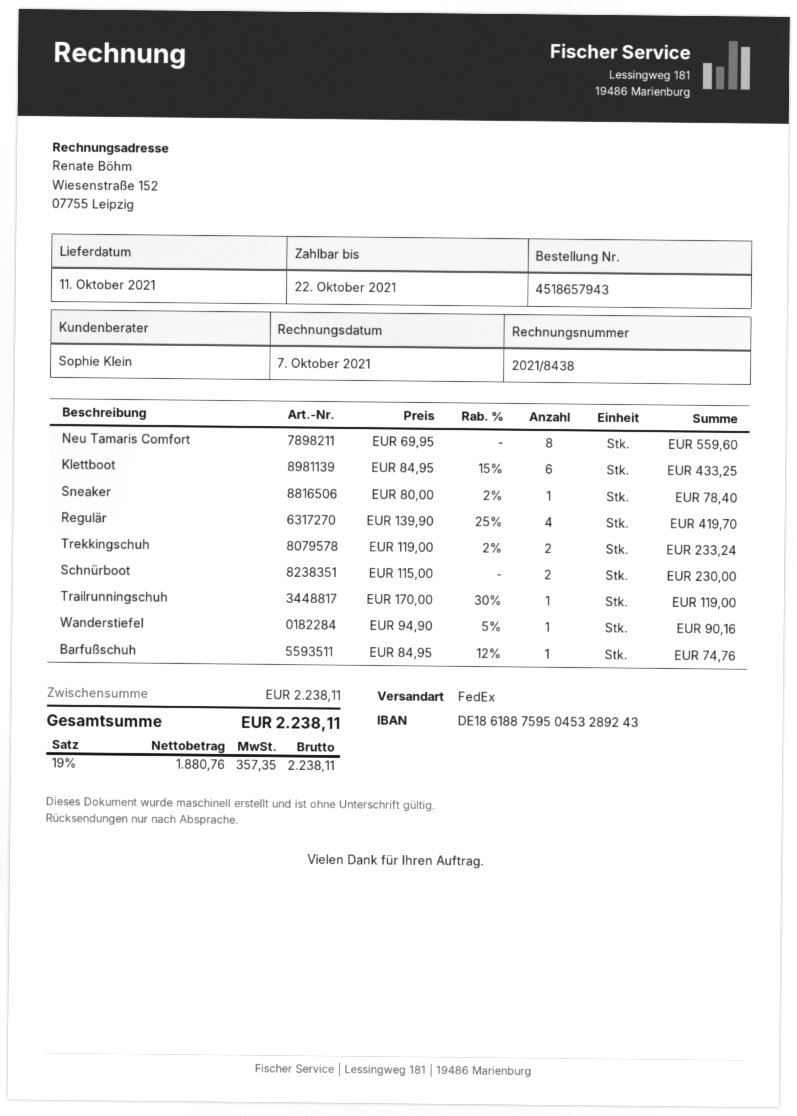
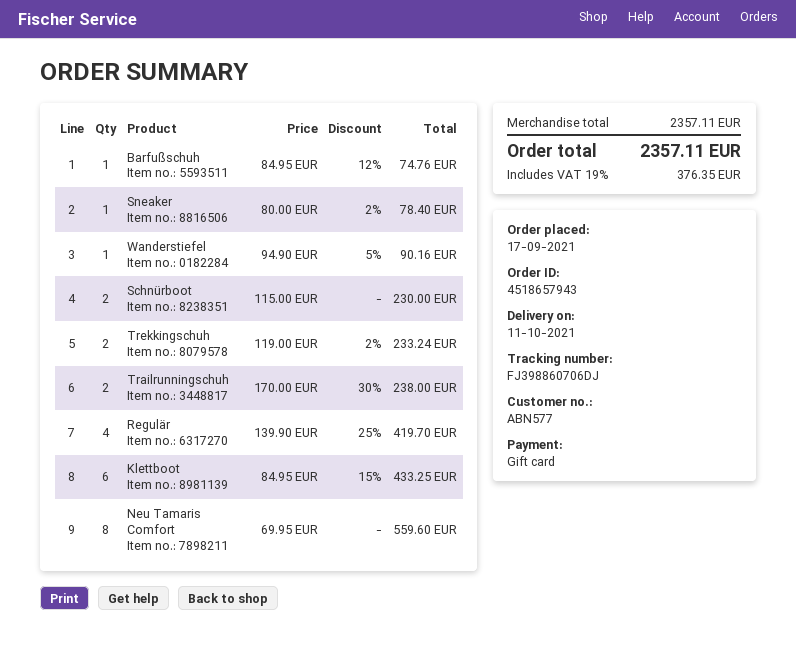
Trailrunningschuh: 1 x 170.00 - 30% = 119.00 -> 2 x 170.00 - 30% = 238.00
subtotal: 2238.11 -> 2357.11
tax: 19% = 357.35 -> 19% = 376.35
total: 2238.11 -> 2357.11

